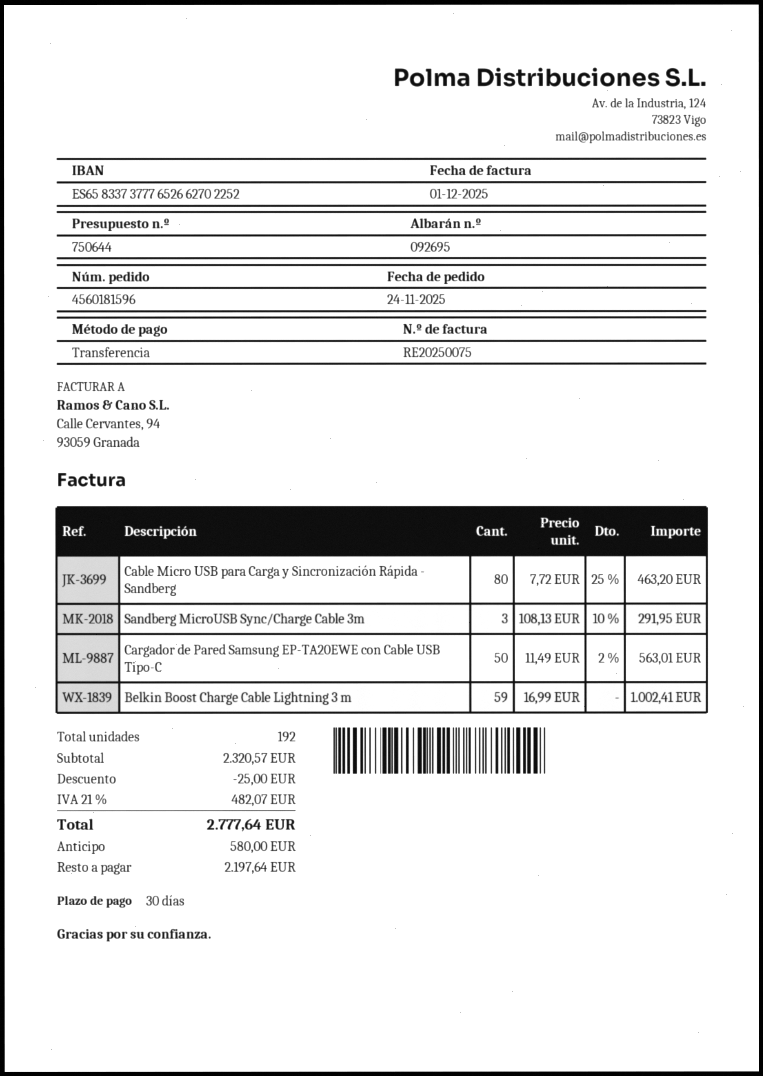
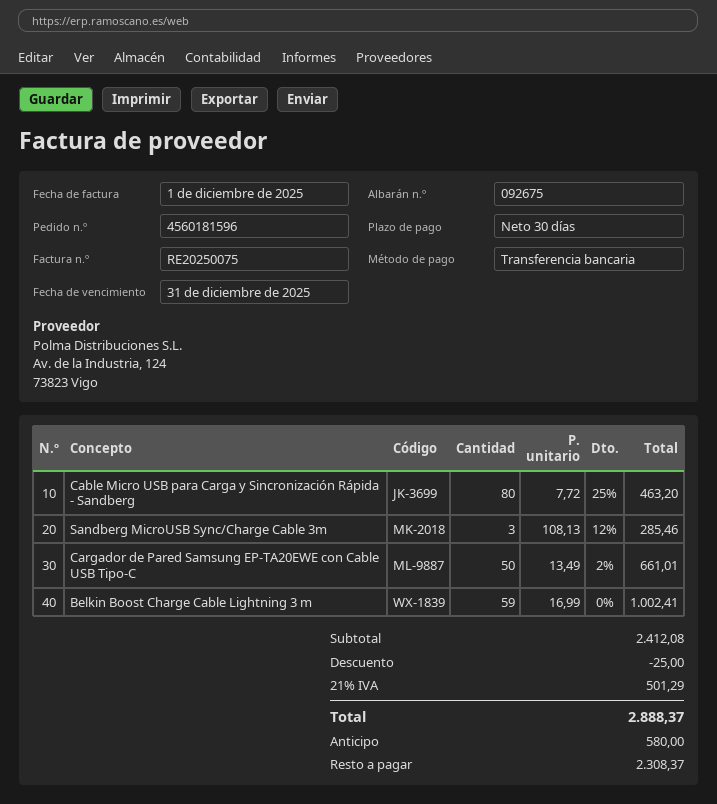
delivery note number: 092695 -> 092675
Sandberg MicroUSB Sync/Charge Cable 3m: 3 x 108.13 - 10% = 291.95 -> 3 x 108.13 - 12% = 285.46
Cargador de Pared Samsung EP-TA20EWE con Cable USB Tipo-C: 50 x 11.49 - 2% = 563.01 -> 50 x 13.49 - 2% = 661.01
subtotal: 2320.57 -> 2412.08
tax: 21% = 482.07 -> 21% = 501.29
total: 2777.64 -> 2888.37
balance: 2197.64 -> 2308.37

